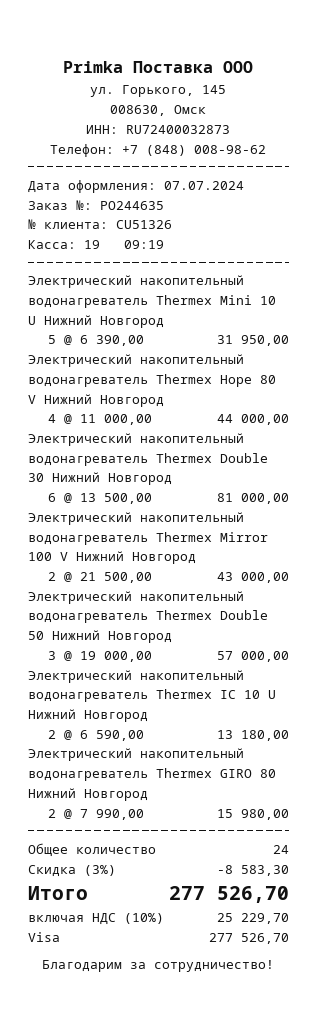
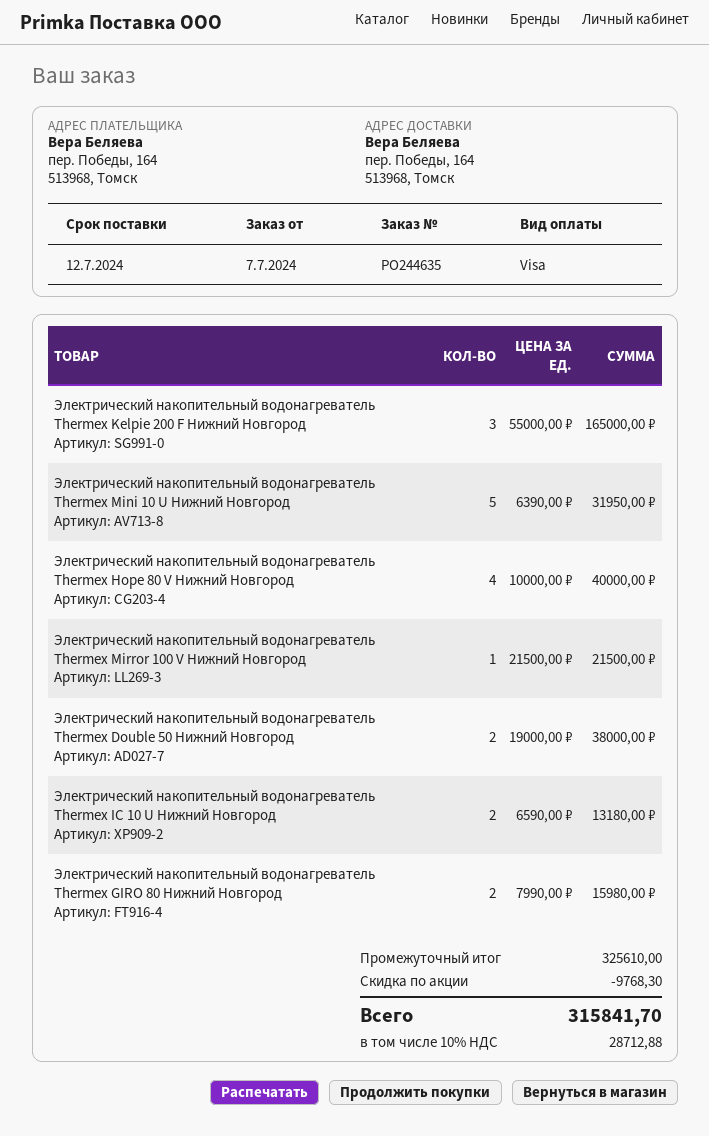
Электрический накопительный водонагреватель Thermex Hope 80 V Нижний Новгород: 4 x 11000.00 = 44000.00 -> 4 x 10000.00 = 40000.00
Электрический накопительный водонагреватель Thermex Double 30 Нижний Новгород: 6 x 13500.00 = 81000.00 -> none
Электрический накопительный водонагреватель Thermex Mirror 100 V Нижний Новгород: 2 x 21500.00 = 43000.00 -> 1 x 21500.00 = 21500.00
Электрический накопительный водонагреватель Thermex Double 50 Нижний Новгород: 3 x 19000.00 = 57000.00 -> 2 x 19000.00 = 38000.00
Электрический накопительный водонагреватель Thermex Kelpie 200 F Нижний Новгород: none -> 3 x 55000.00 = 165000.00
discount: 8583.30 -> 9768.30
tax: 10% = 25229.70 -> 10% = 28712.88
total: 277526.70 -> 315841.70

